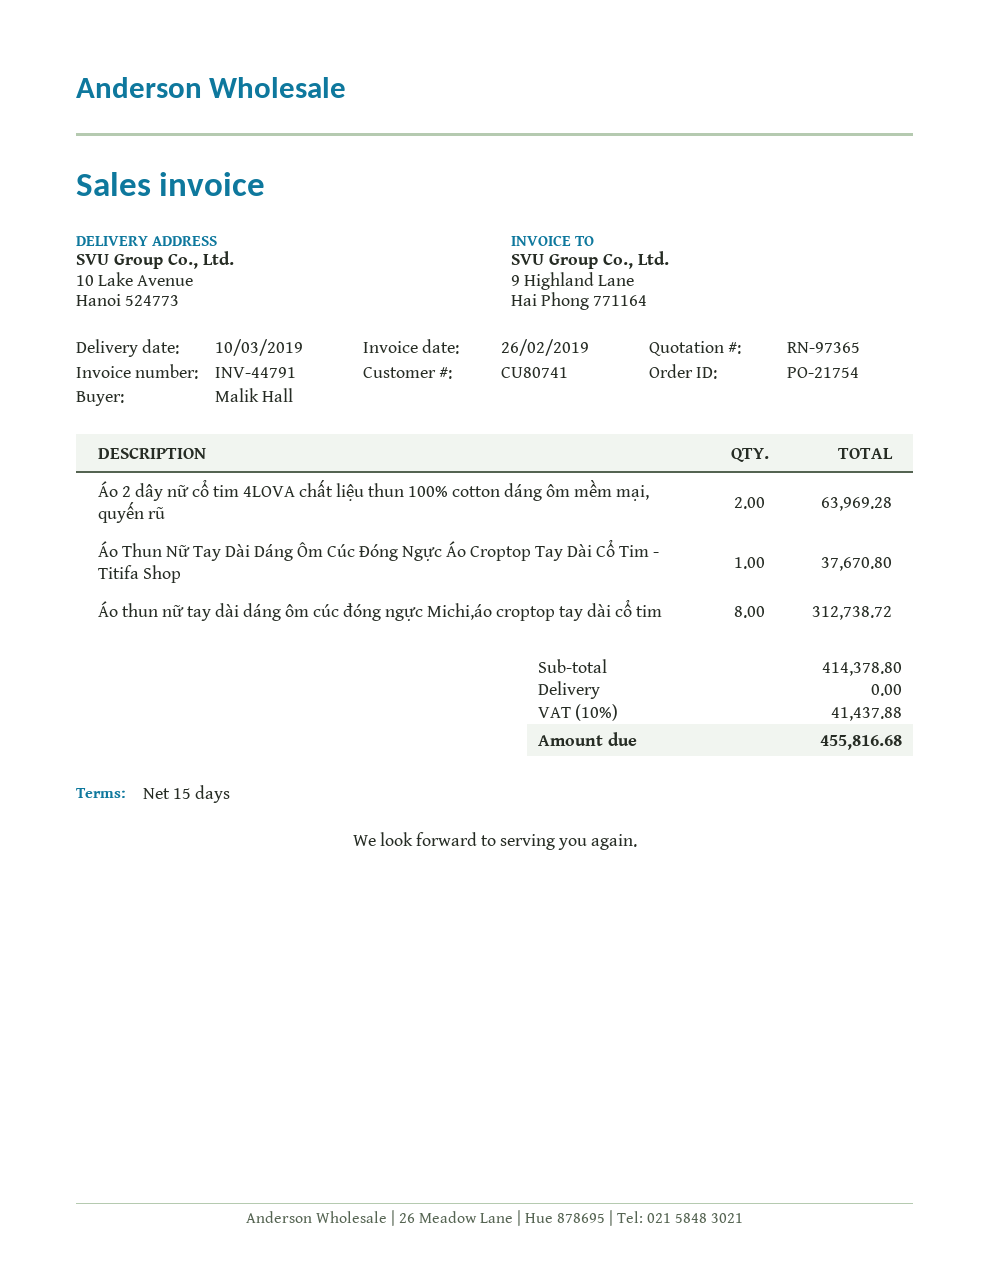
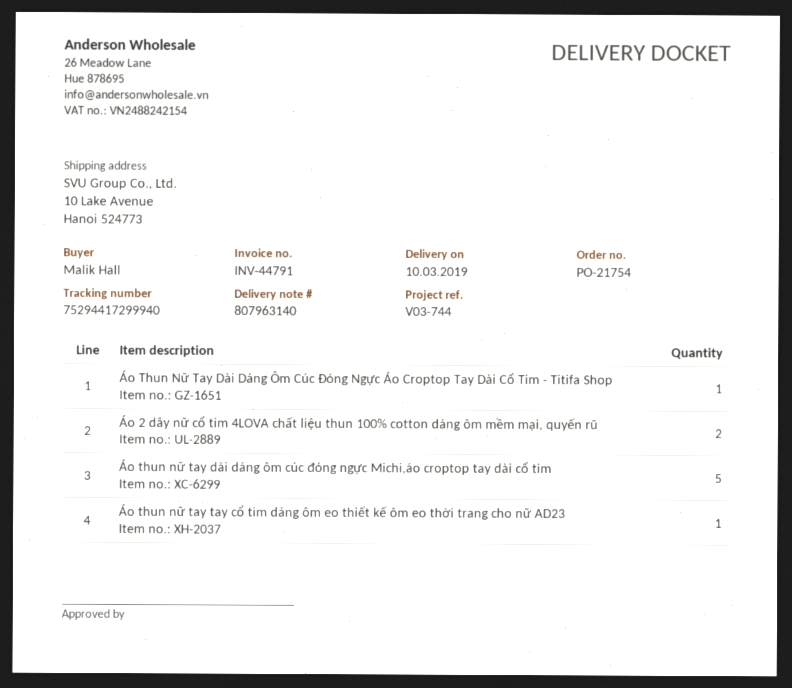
Áo thun nữ tay dài dáng ôm cúc đóng ngực Michi,áo croptop tay dài cổ tim: 8 -> 5
Áo thun nữ tay tay cổ tim dáng ôm eo thiết kế ôm eo thời trang cho nữ AD23: none -> 1

